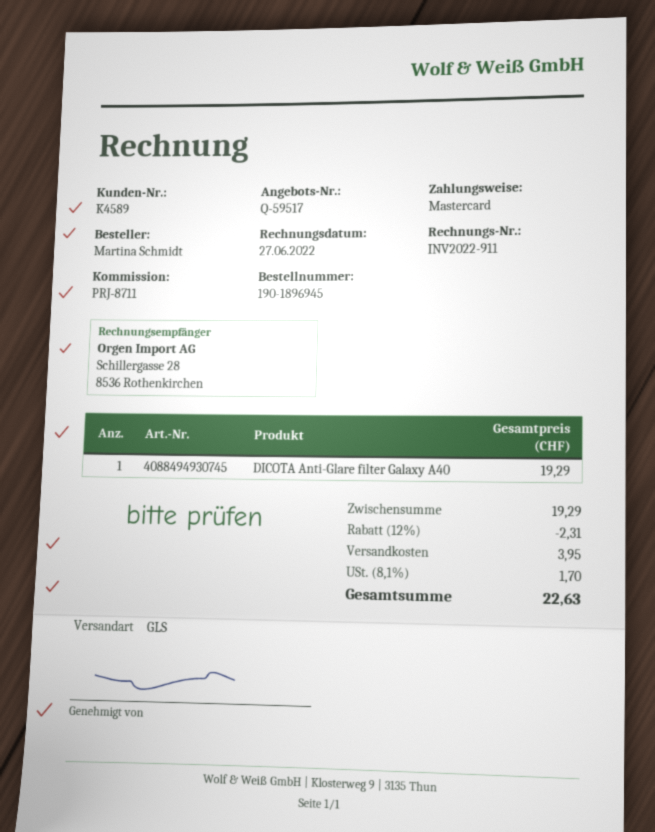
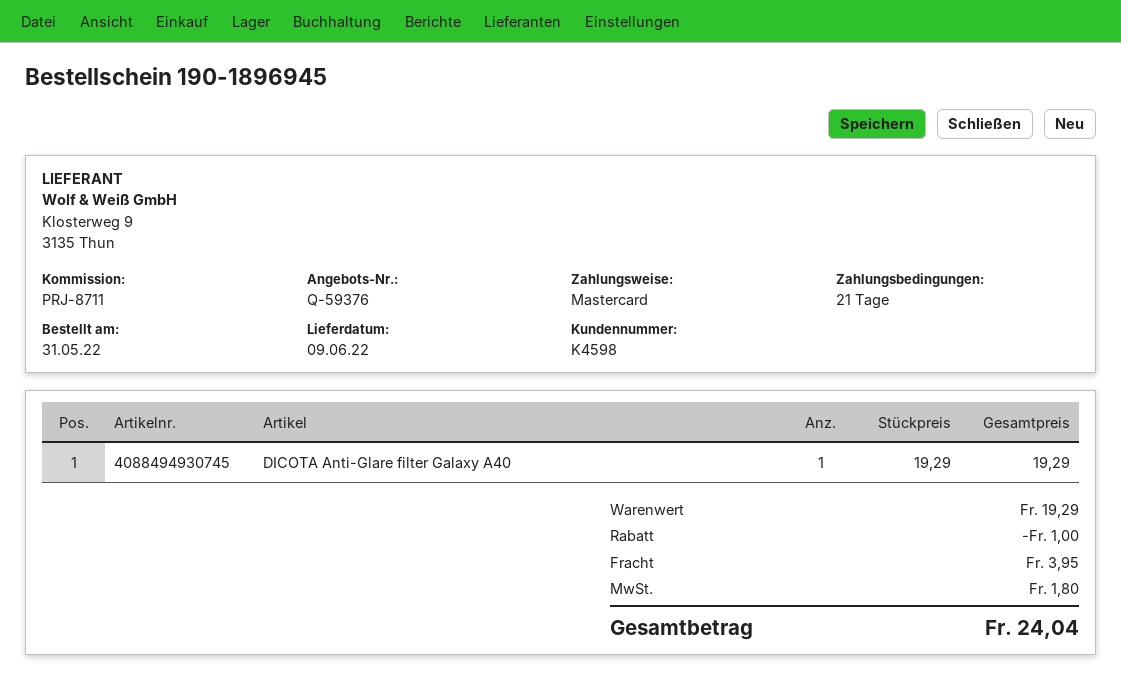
quote number: Q-59517 -> Q-59376
customer number: K4589 -> K4598
discount: 2.31 -> 1.00
tax: 1.70 -> 1.80
total: 22.63 -> 24.04

